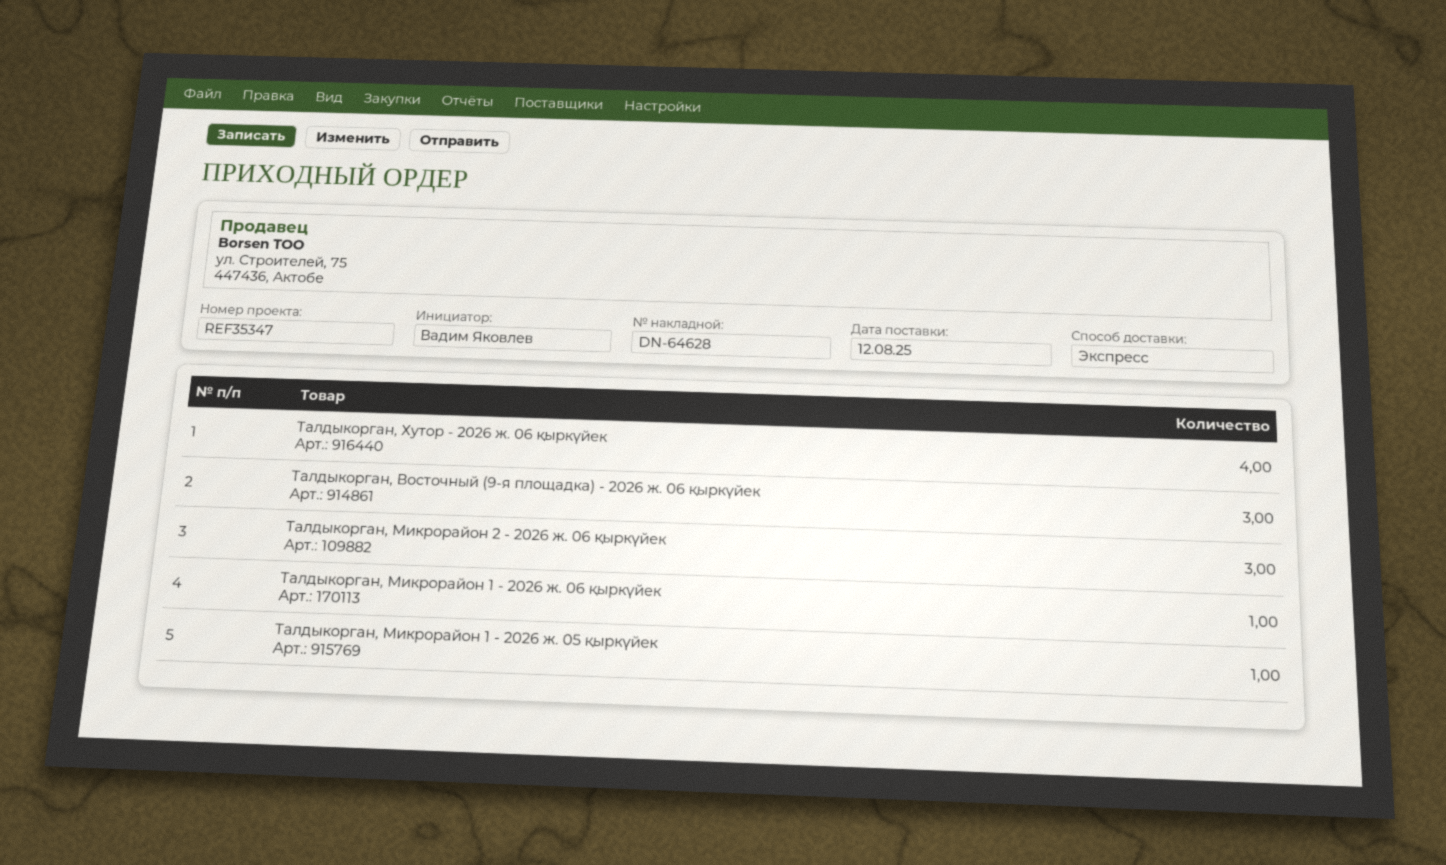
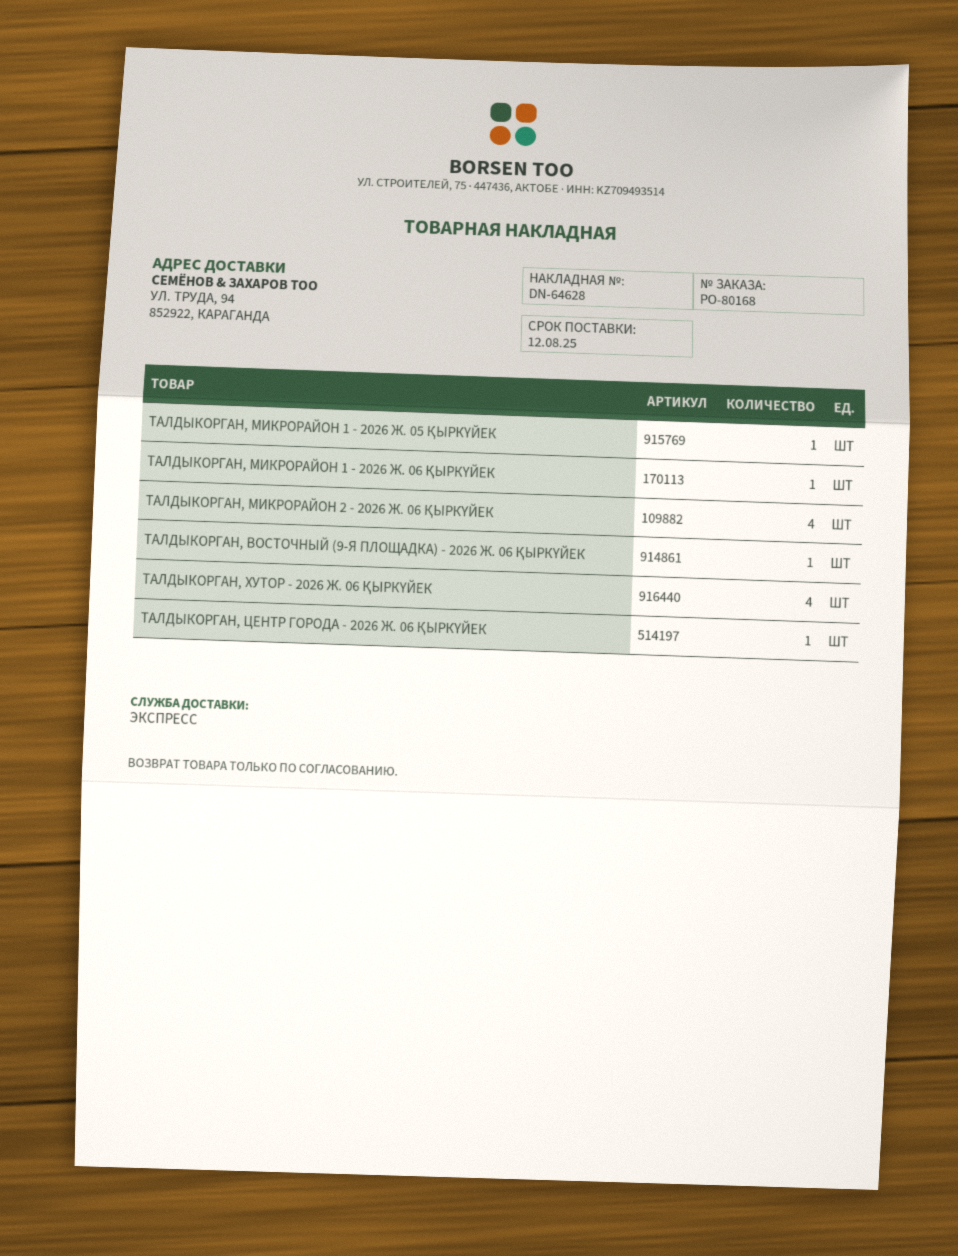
Талдыкорган, Восточный (9-я площадка) - 2026 ж. 06 қыркүйек: 3 -> 1
Талдыкорган, Микрорайон 2 - 2026 ж. 06 қыркүйек: 3 -> 4
ТАЛДЫКОРГАН, ЦЕНТР ГОРОДА - 2026 Ж. 06 ҚЫРКҮЙЕК: none -> 1

